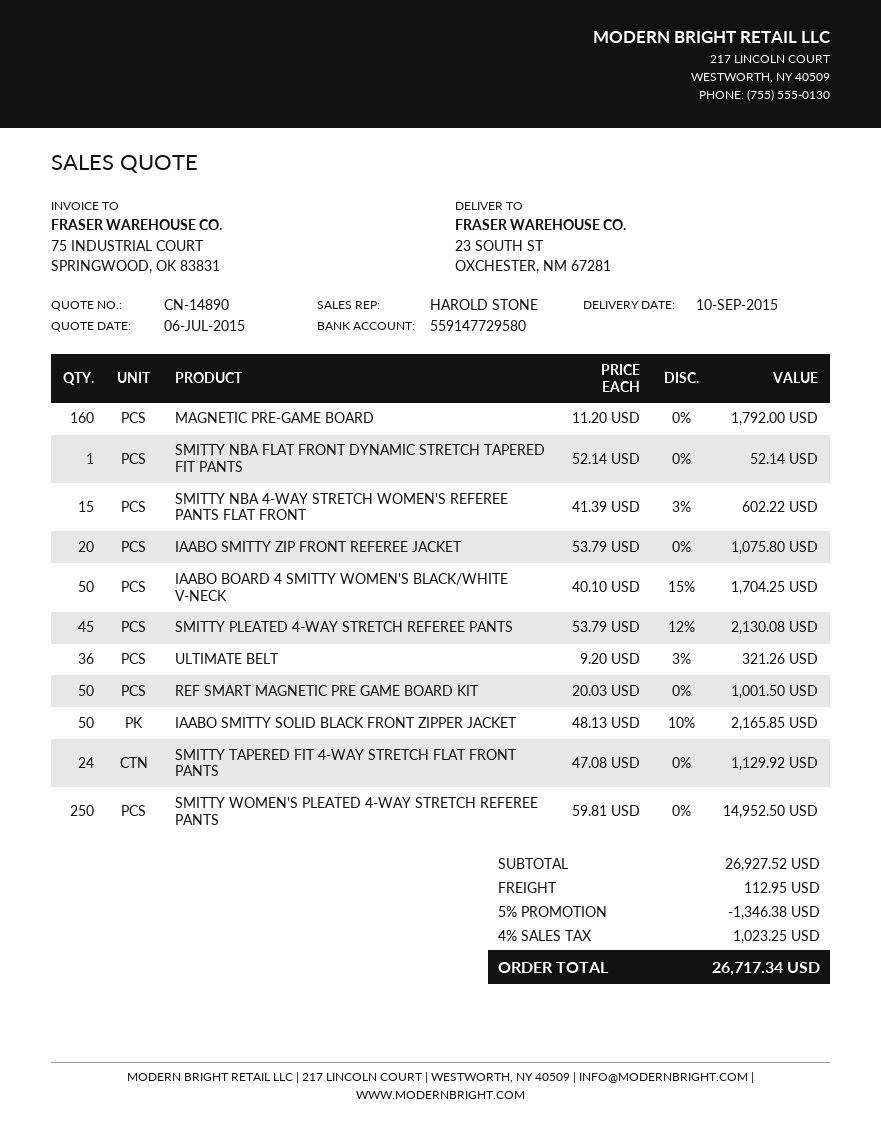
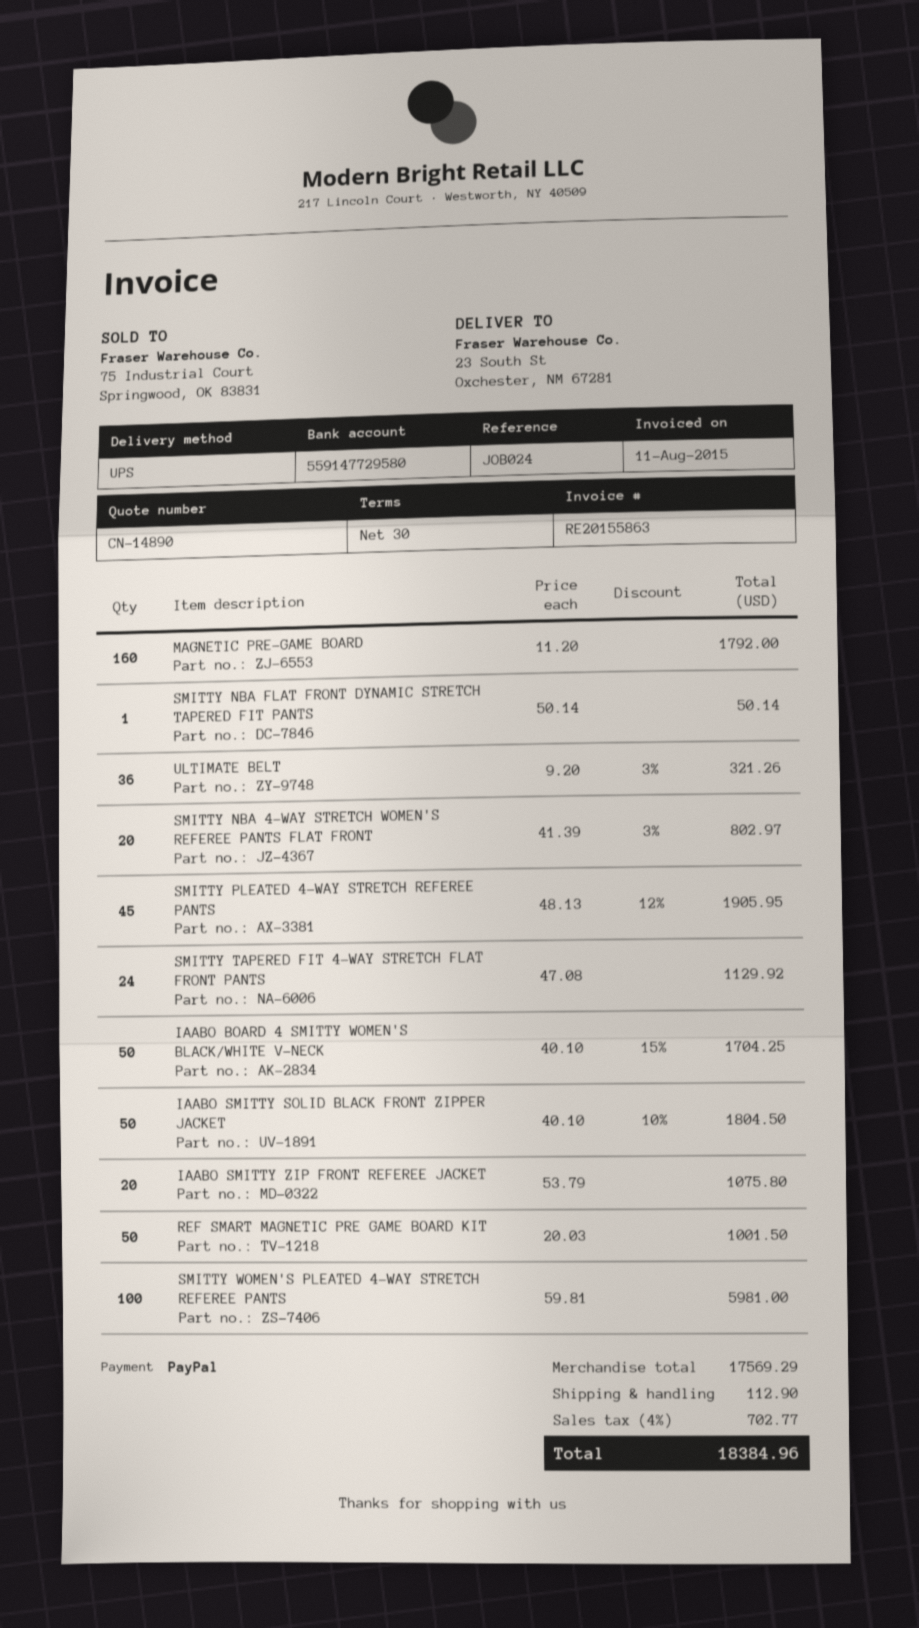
SMITTY NBA FLAT FRONT DYNAMIC STRETCH TAPERED FIT PANTS: 1 x 52.14 = 52.14 -> 1 x 50.14 = 50.14
SMITTY NBA 4-WAY STRETCH WOMEN'S REFEREE PANTS FLAT FRONT: 15 x 41.39 - 3% = 602.22 -> 20 x 41.39 - 3% = 802.97
SMITTY PLEATED 4-WAY STRETCH REFEREE PANTS: 45 x 53.79 - 12% = 2130.08 -> 45 x 48.13 - 12% = 1905.95
IAABO SMITTY SOLID BLACK FRONT ZIPPER JACKET: 50 x 48.13 - 10% = 2165.85 -> 50 x 40.10 - 10% = 1804.50
SMITTY WOMEN'S PLEATED 4-WAY STRETCH REFEREE PANTS: 250 x 59.81 = 14952.50 -> 100 x 59.81 = 5981.00
subtotal: 26927.52 -> 17569.29
discount: 5% = 1346.38 -> none
shipping: 112.95 -> 112.90
tax: 4% = 1023.25 -> 4% = 702.77
total: 26717.34 -> 18384.96

